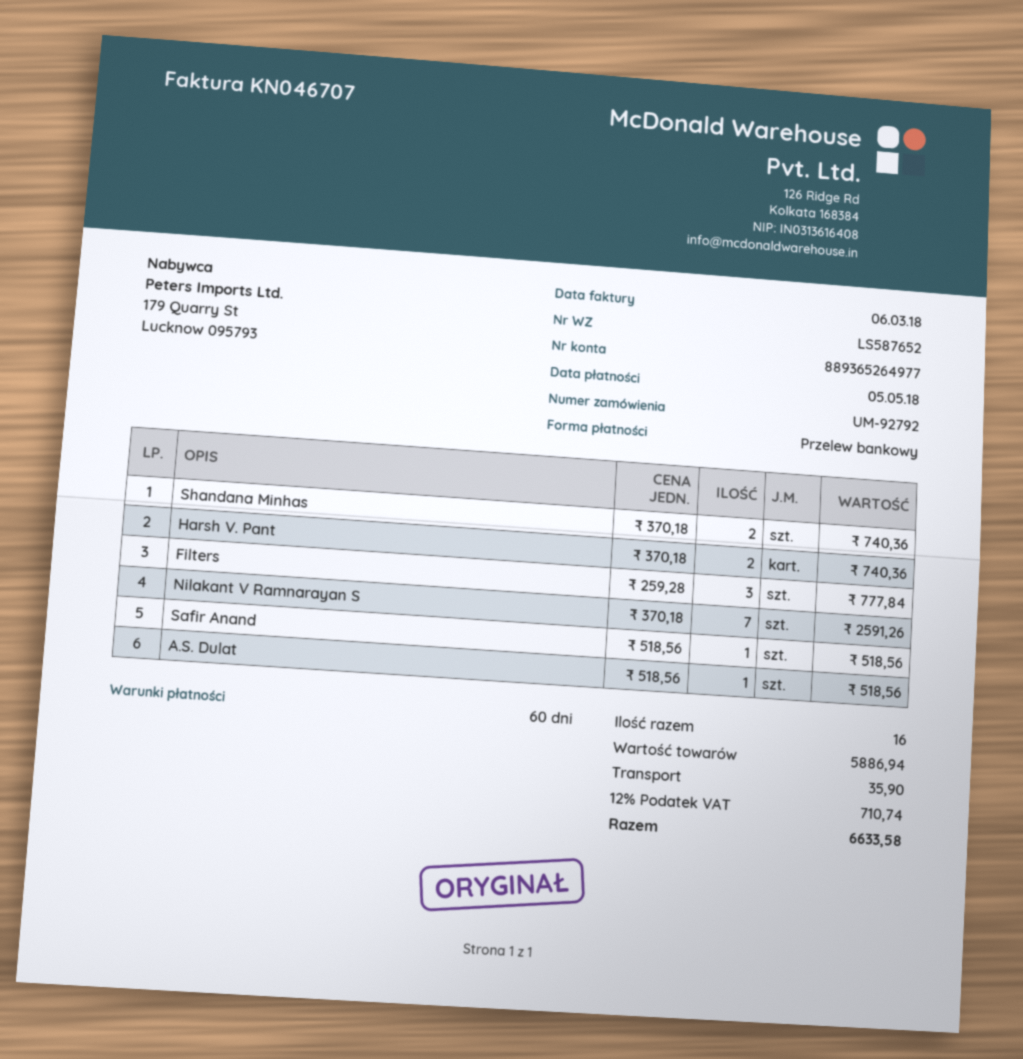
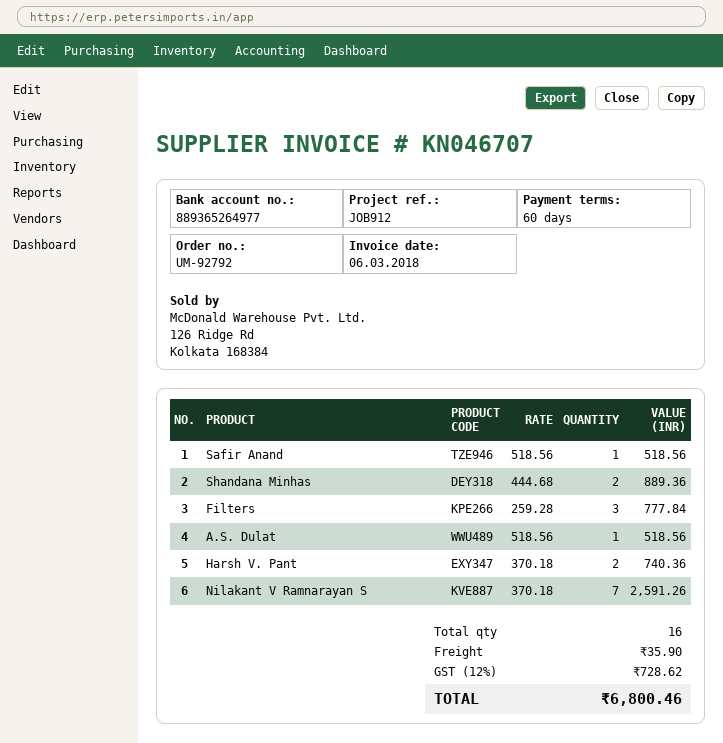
Shandana Minhas: 2 x 370.18 = 740.36 -> 2 x 444.68 = 889.36
tax: 12% = 710.74 -> 12% = 728.62
total: 6633.58 -> 6800.46

